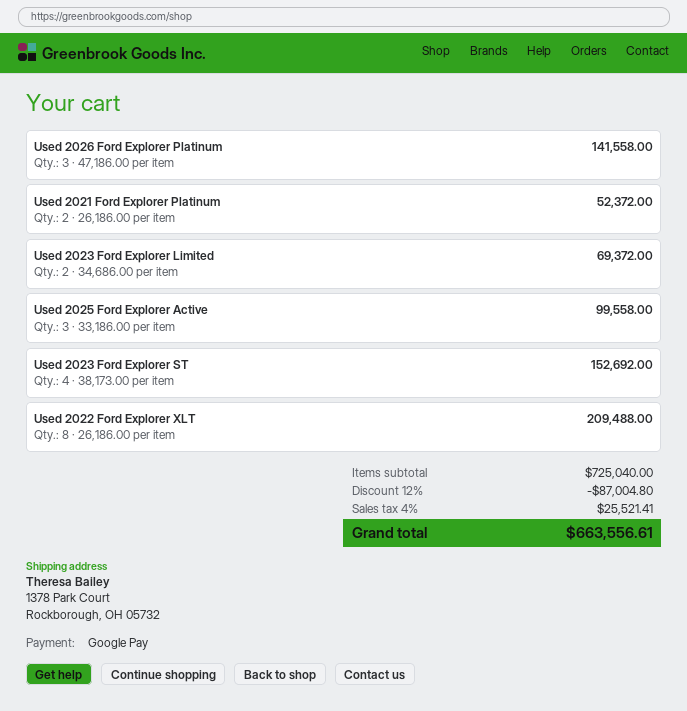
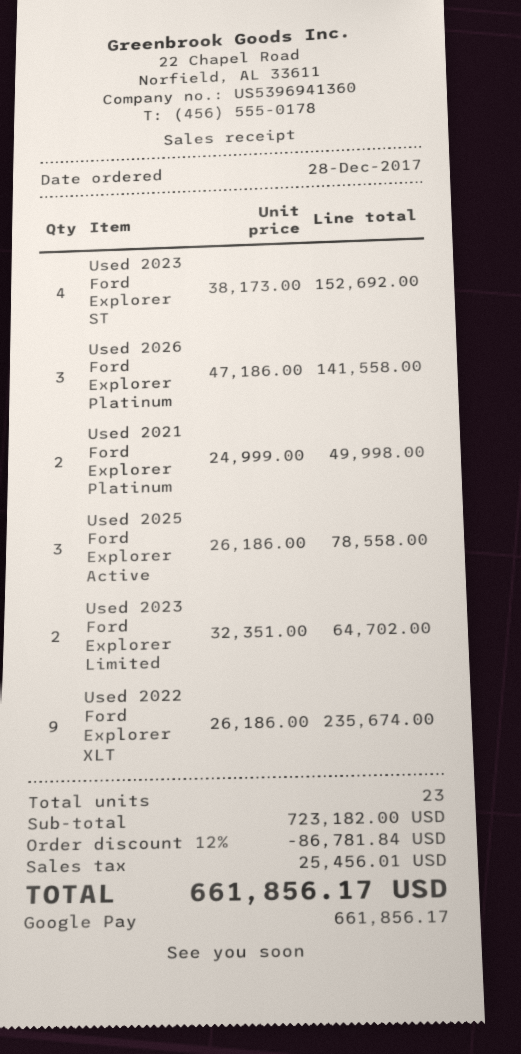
Used 2021 Ford Explorer Platinum: 2 x 26186.00 = 52372.00 -> 2 x 24999.00 = 49998.00
Used 2023 Ford Explorer Limited: 2 x 34686.00 = 69372.00 -> 2 x 32351.00 = 64702.00
Used 2025 Ford Explorer Active: 3 x 33186.00 = 99558.00 -> 3 x 26186.00 = 78558.00
Used 2022 Ford Explorer XLT: 8 x 26186.00 = 209488.00 -> 9 x 26186.00 = 235674.00
subtotal: 725040.00 -> 723182.00
discount: 12% = 87004.80 -> 12% = 86781.84
tax: 25521.41 -> 25456.01
total: 663556.61 -> 661856.17

